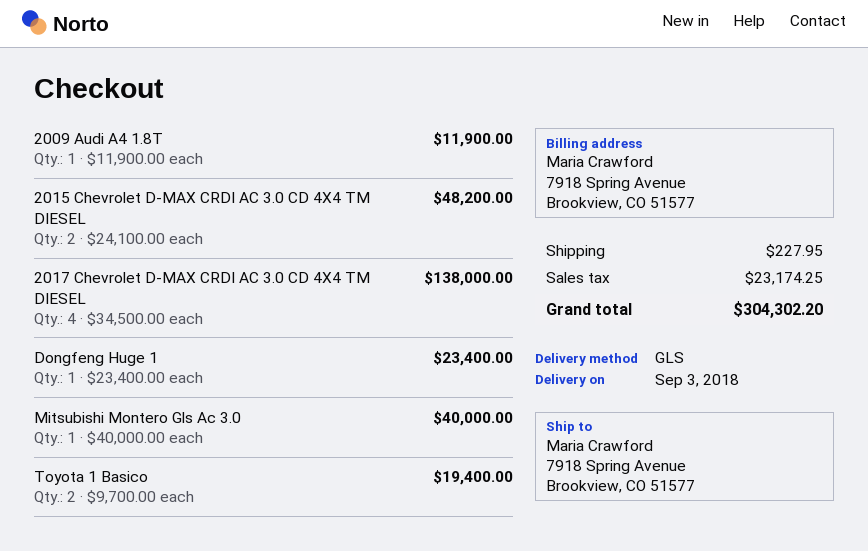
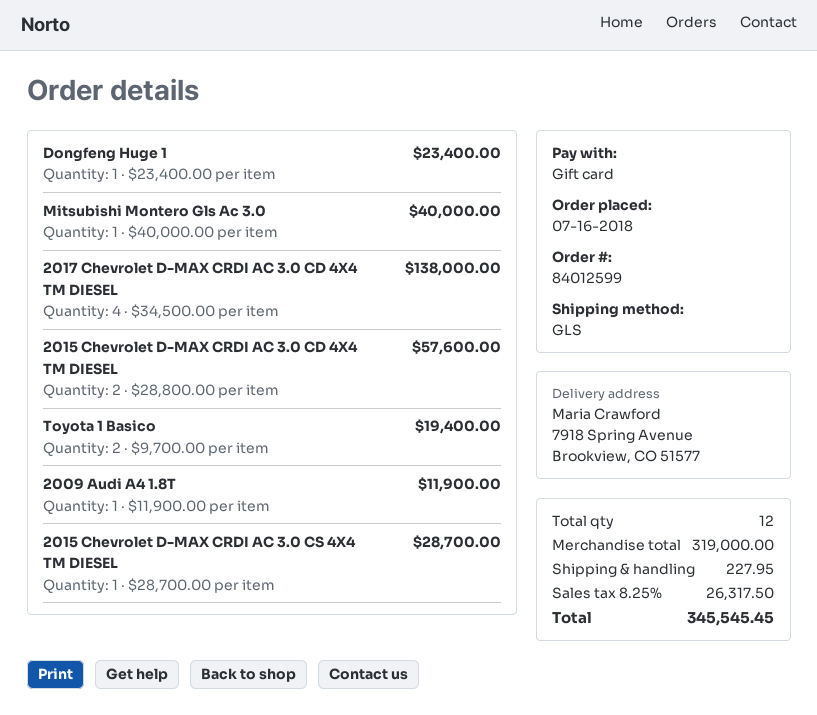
2015 Chevrolet D-MAX CRDI AC 3.0 CD 4X4 TM DIESEL: 2 x 24100.00 = 48200.00 -> 2 x 28800.00 = 57600.00
2015 Chevrolet D-MAX CRDI AC 3.0 CS 4X4 TM DIESEL: none -> 1 x 28700.00 = 28700.00
tax: 23174.25 -> 26317.50
total: 304302.20 -> 345545.45

